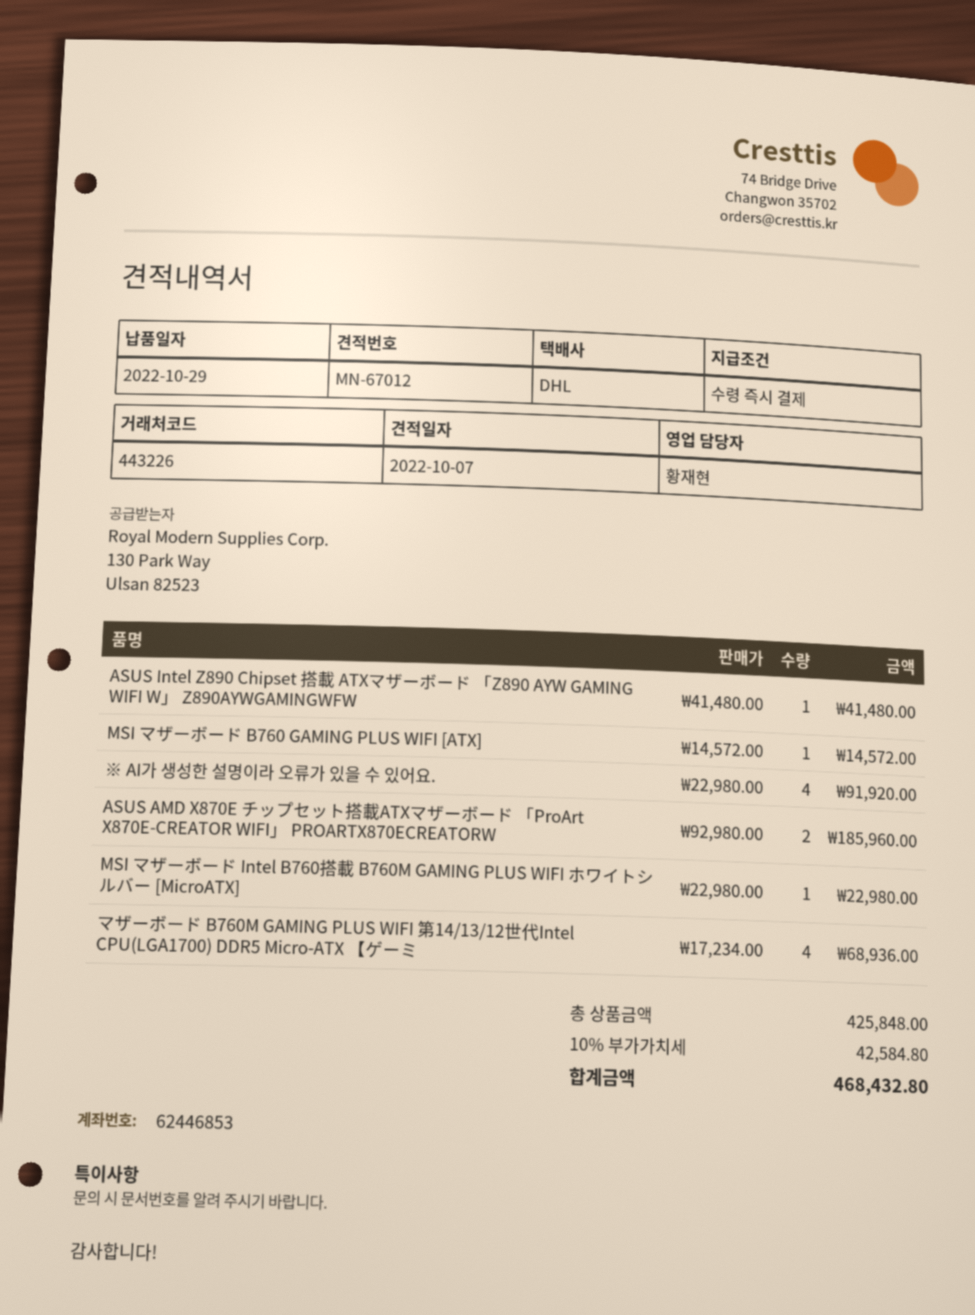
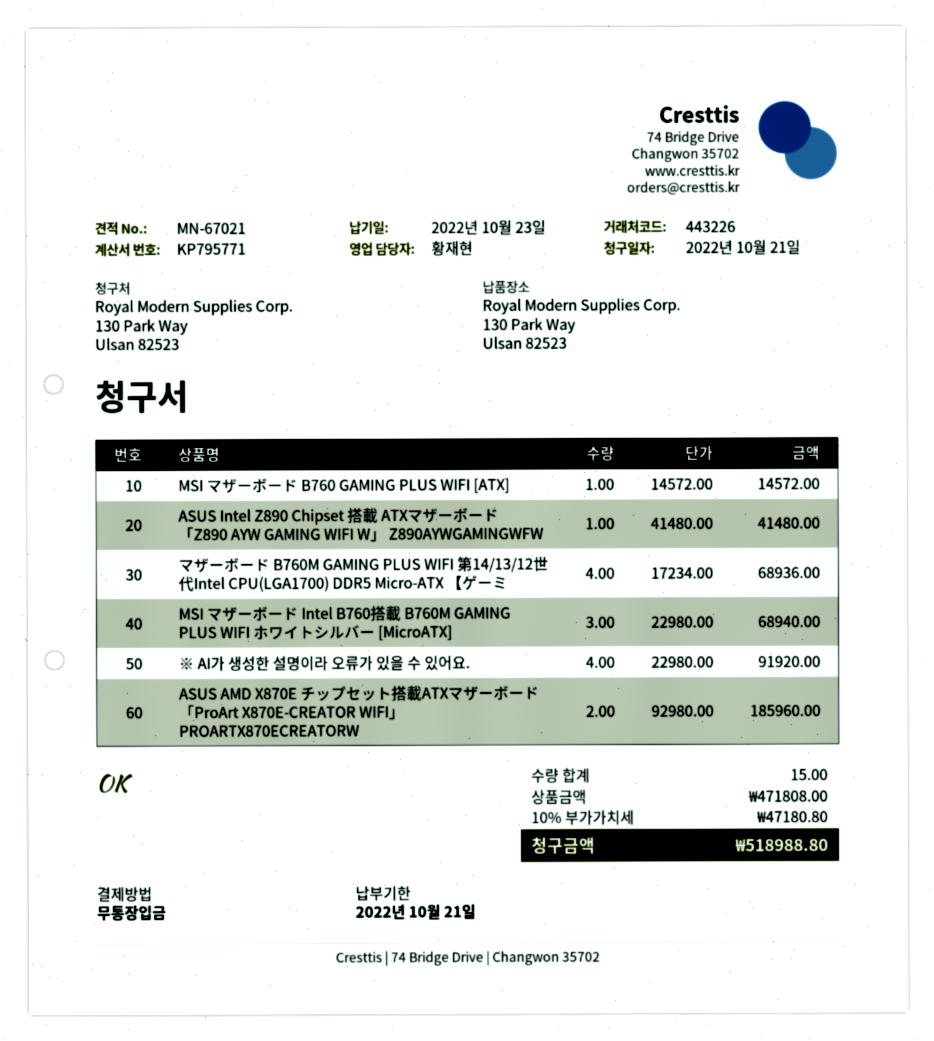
quote number: MN-67012 -> MN-67021
delivery date: 2022-10-29 -> 2022-10-23
MSI マザーボード Intel B760搭載 B760M GAMING PLUS WIFI ホワイトシルバー [MicroATX]: 1 x 22980.00 = 22980.00 -> 3 x 22980.00 = 68940.00
subtotal: 425848.00 -> 471808.00
tax: 10% = 42584.80 -> 10% = 47180.80
total: 468432.80 -> 518988.80

